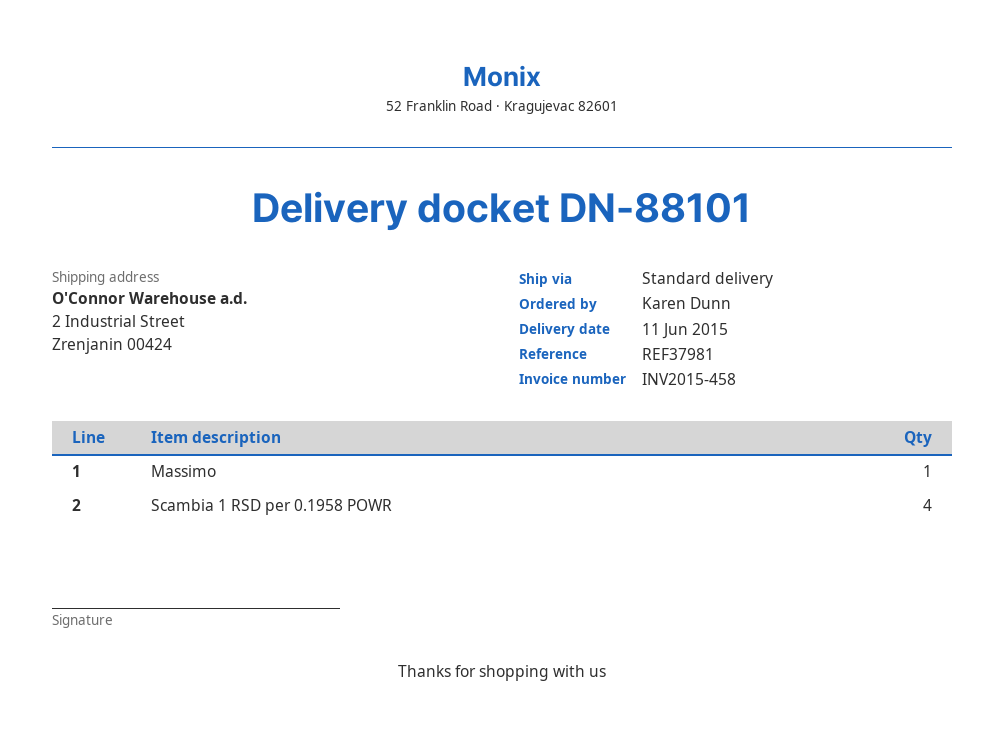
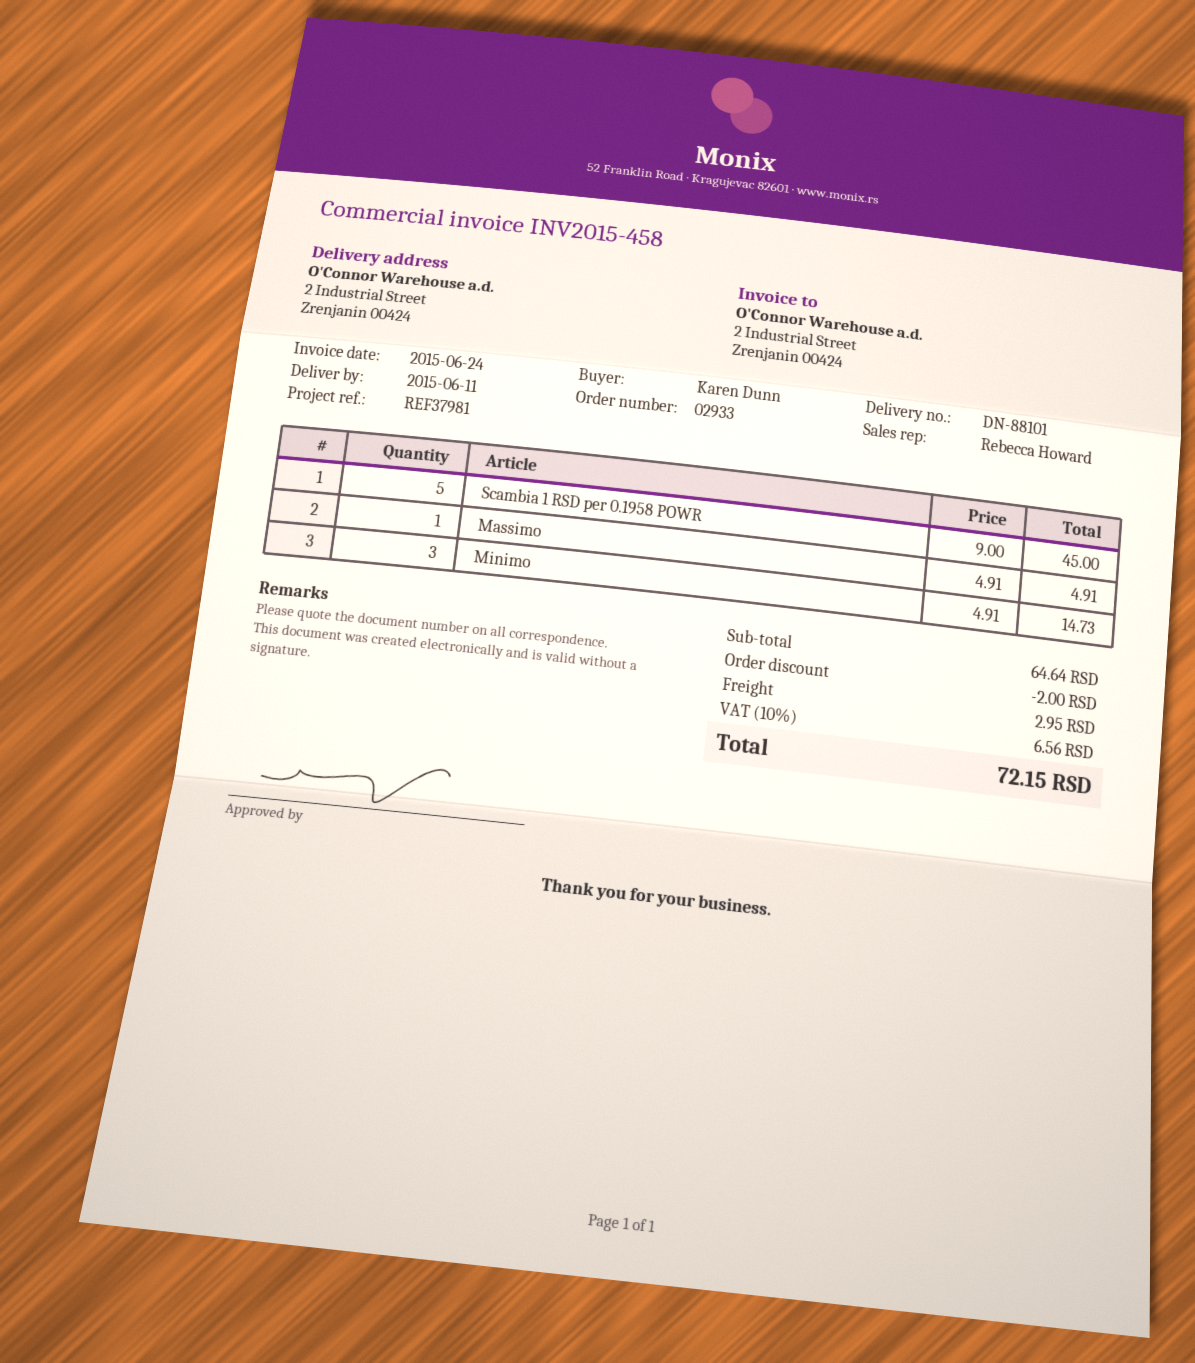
Scambia 1 RSD per 0.1958 POWR: 4 -> 5
Minimo: none -> 3

